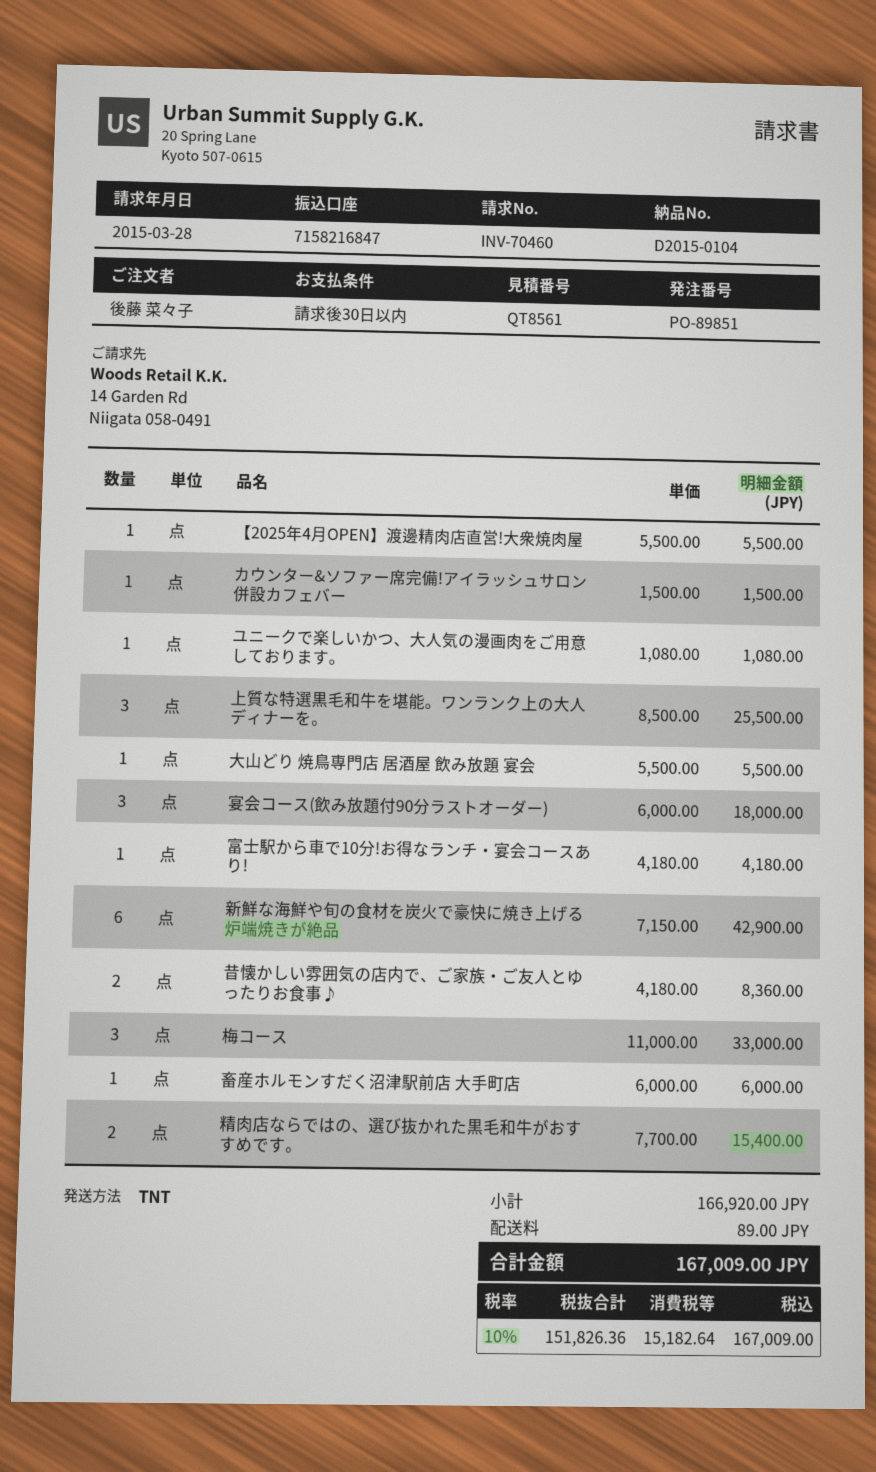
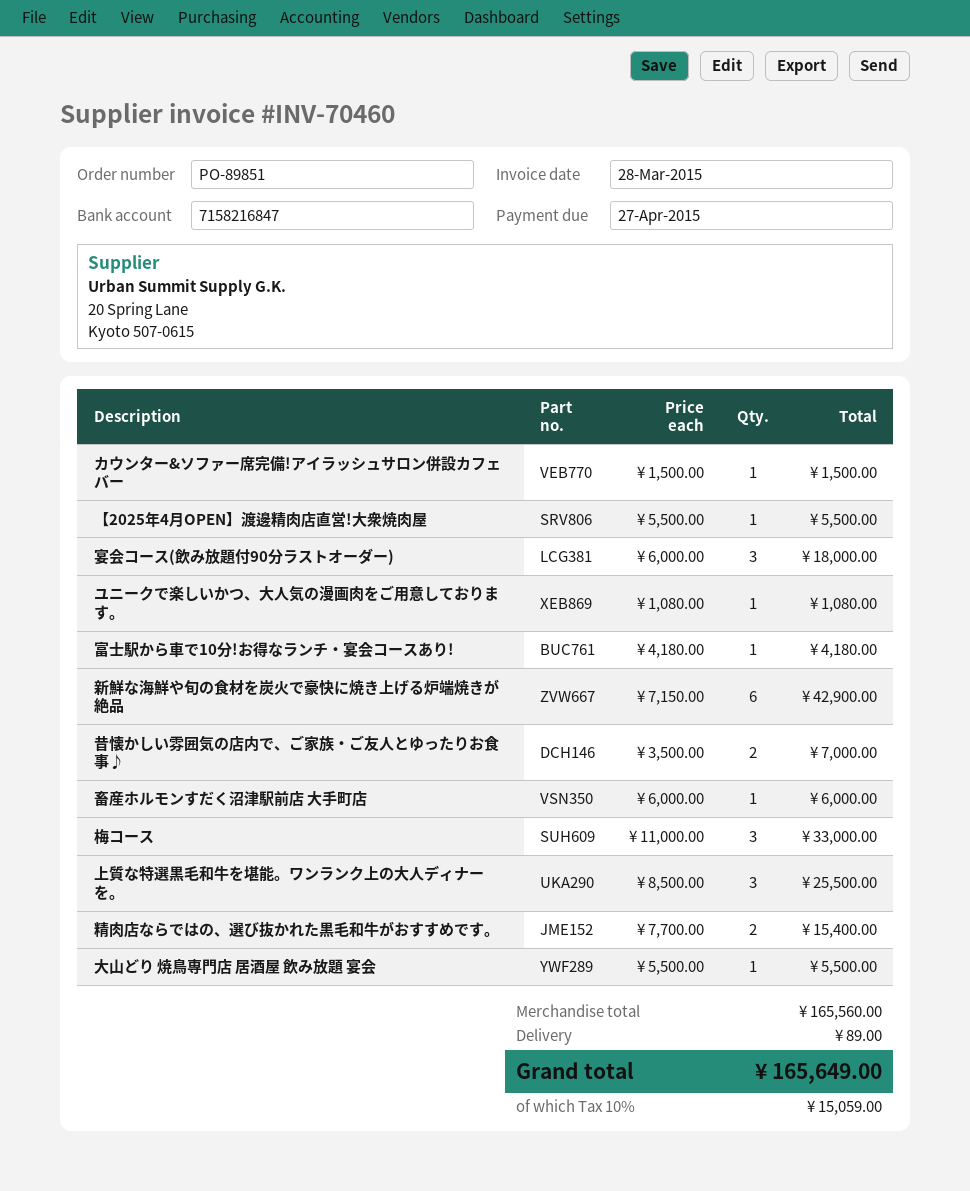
昔懐かしい雰囲気の店内で、ご家族・ご友人とゆったりお食事♪: 2 x 4180.00 = 8360.00 -> 2 x 3500.00 = 7000.00
subtotal: 166920.00 -> 165560.00
tax: 10% = 15182.64 -> 10% = 15059.00
total: 167009.00 -> 165649.00

